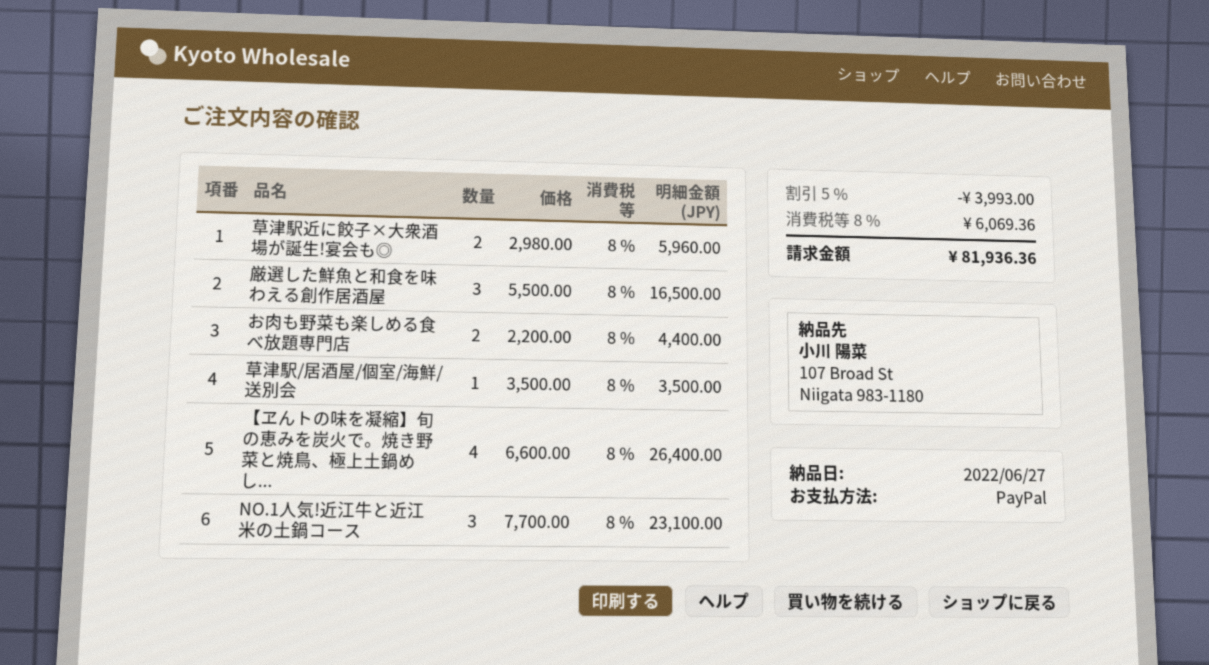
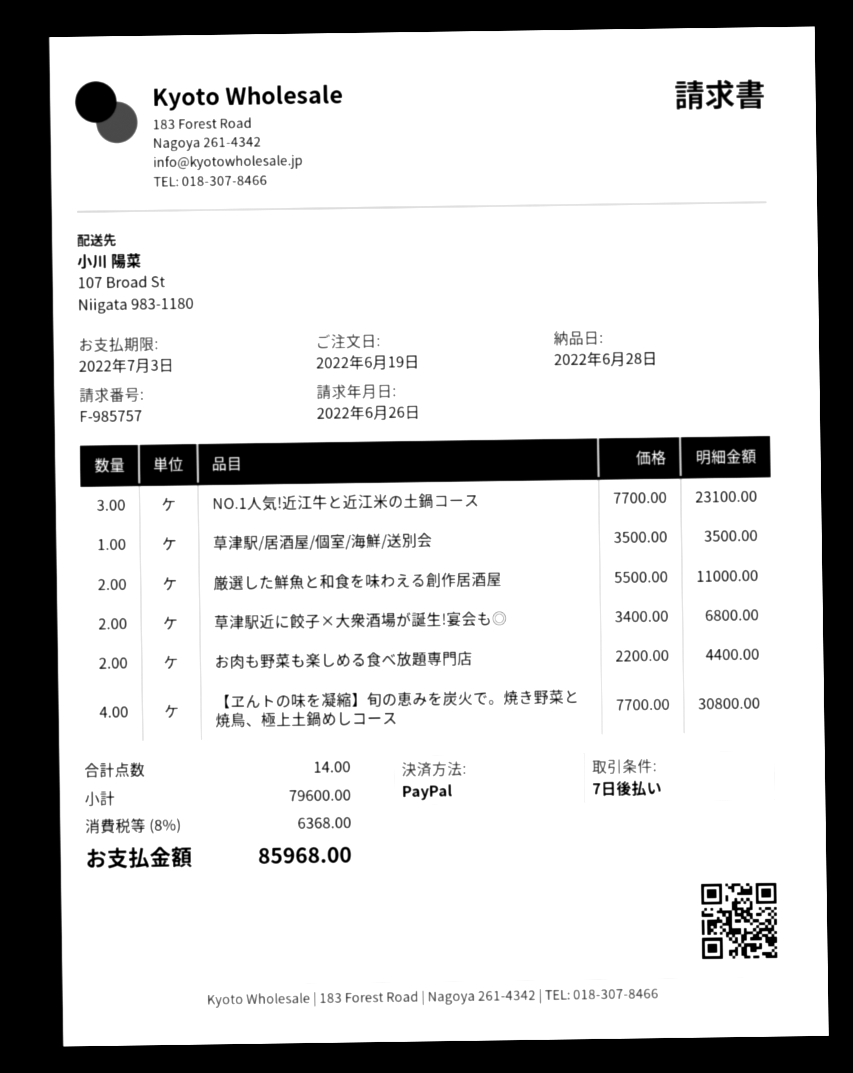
delivery date: 2022-06-27 -> 2022-06-28
草津駅近に餃子×大衆酒場が誕生!宴会も◎: 2 x 2980.00 = 5960.00 -> 2 x 3400.00 = 6800.00
厳選した鮮魚と和食を味わえる創作居酒屋: 3 x 5500.00 = 16500.00 -> 2 x 5500.00 = 11000.00
【ヱんトの味を凝縮】旬の恵みを炭火で。焼き野菜と焼鳥、極上土鍋めし...: 4 x 6600.00 = 26400.00 -> 4 x 7700.00 = 30800.00
discount: 5% = 3993.00 -> none
tax: 8% = 6069.36 -> 8% = 6368.00
total: 81936.36 -> 85968.00

